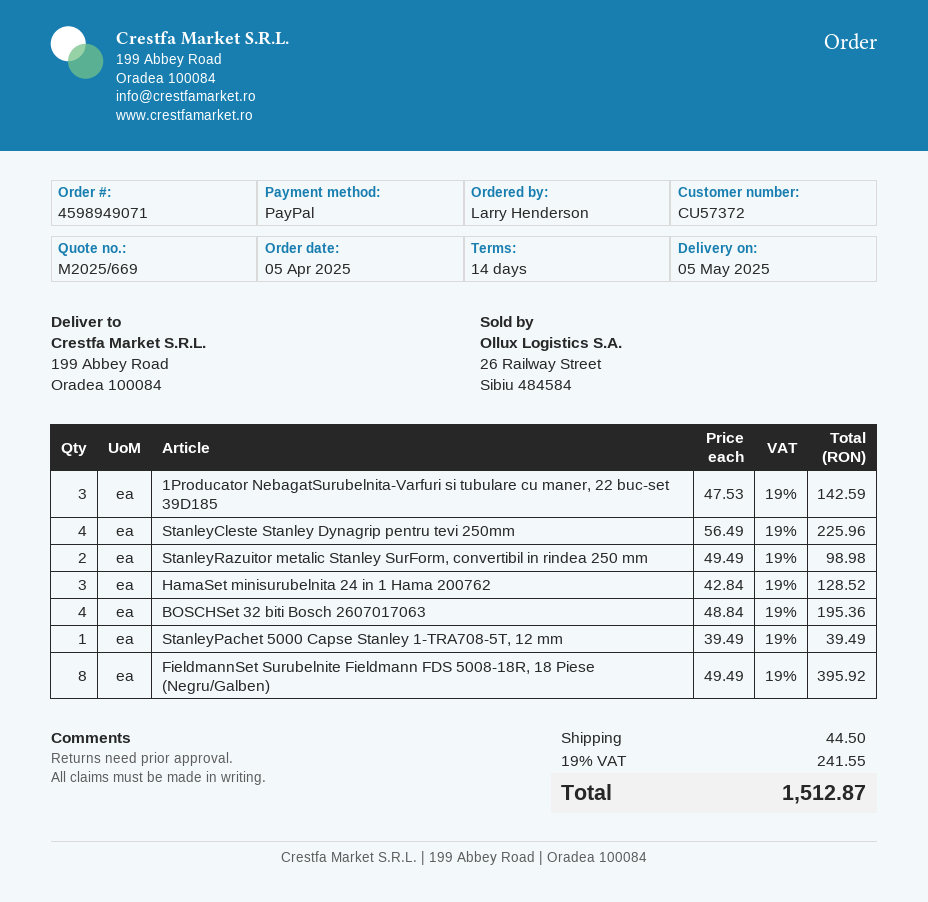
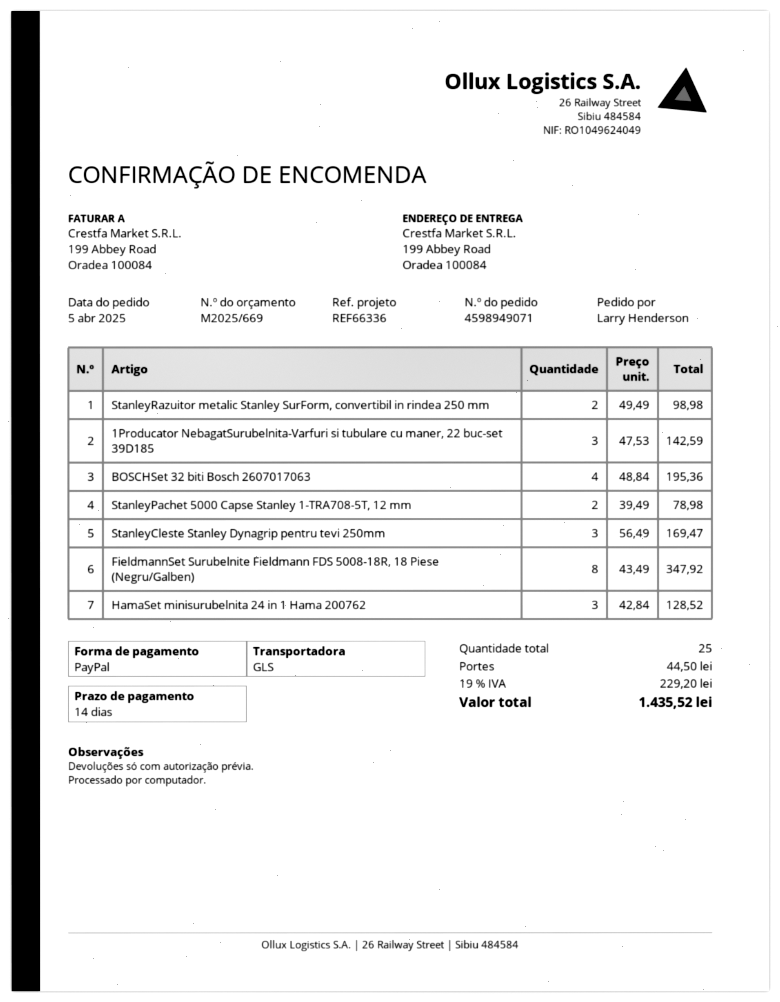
StanleyCleste Stanley Dynagrip pentru tevi 250mm: 4 x 56.49 = 225.96 -> 3 x 56.49 = 169.47
StanleyPachet 5000 Capse Stanley 1-TRA708-5T, 12 mm: 1 x 39.49 = 39.49 -> 2 x 39.49 = 78.98
FieldmannSet Surubelnite Fieldmann FDS 5008-18R, 18 Piese (Negru/Galben): 8 x 49.49 = 395.92 -> 8 x 43.49 = 347.92
tax: 19% = 241.55 -> 19% = 229.20
total: 1512.87 -> 1435.52

